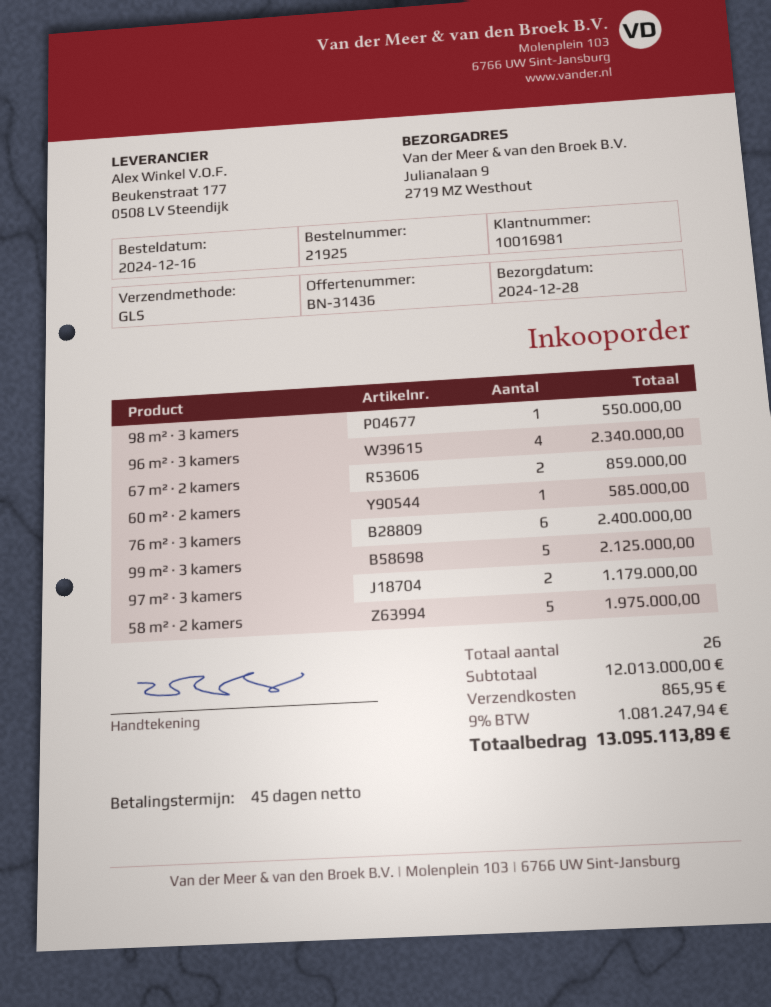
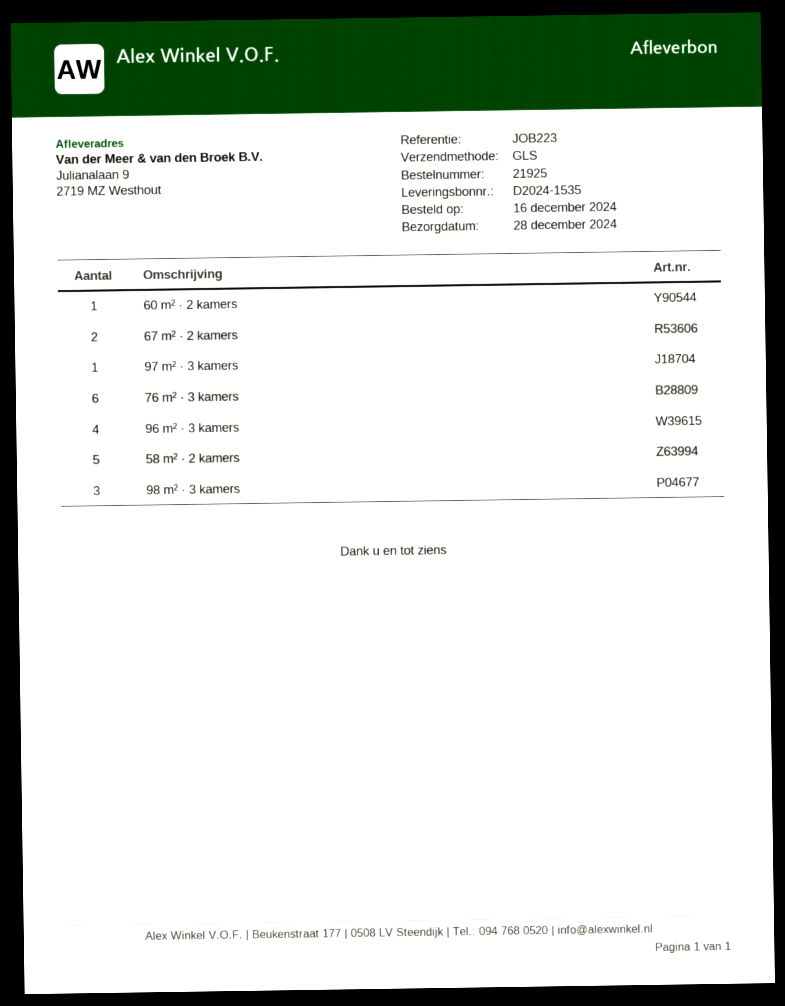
98 m² · 3 kamers: 1 -> 3
99 m² · 3 kamers: 5 -> none
97 m² · 3 kamers: 2 -> 1

